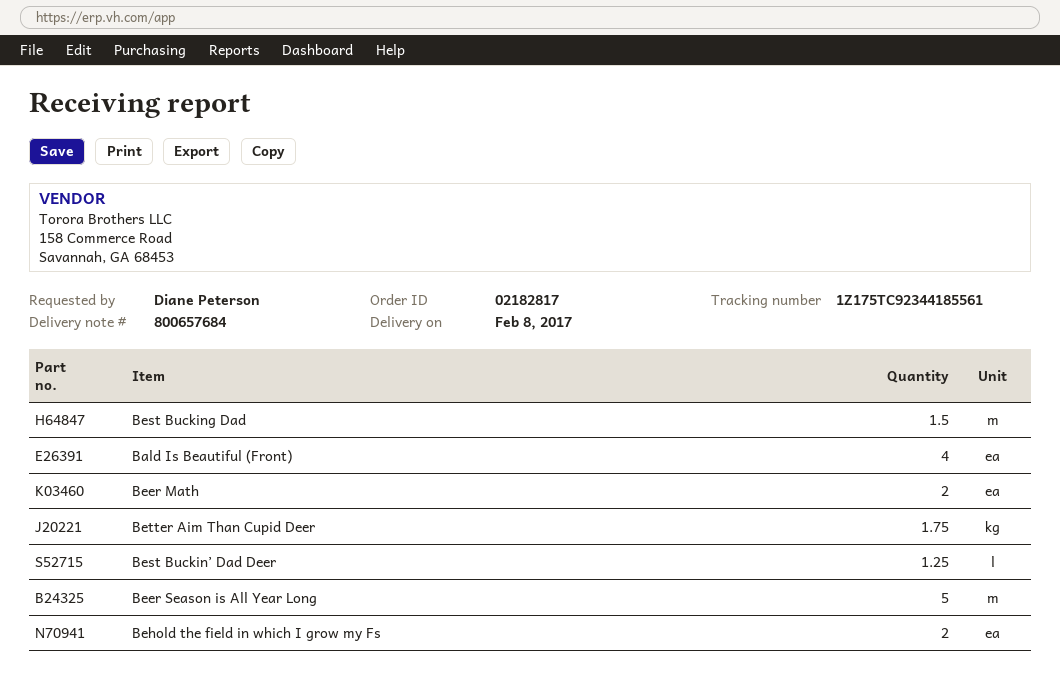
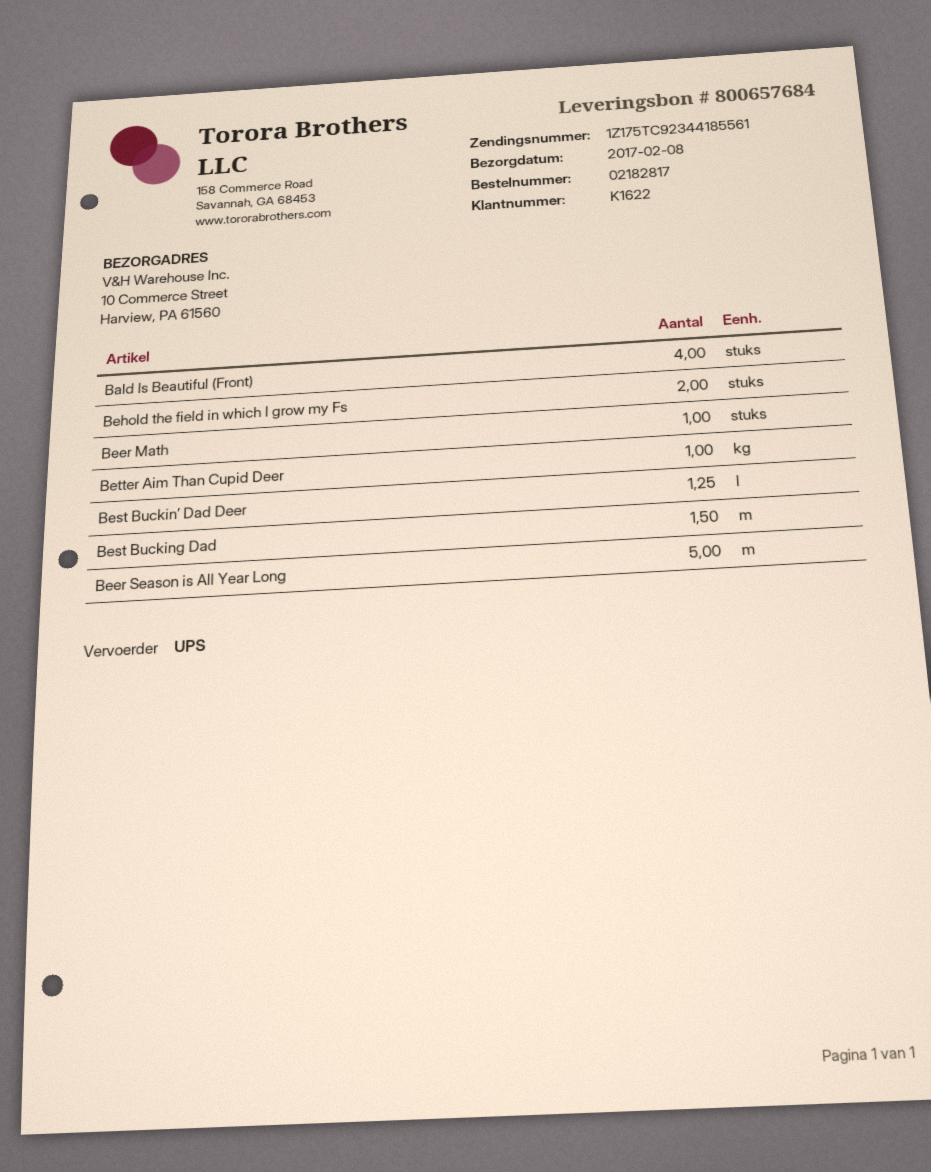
Beer Math: 2 -> 1
Better Aim Than Cupid Deer: 1.75 -> 1

